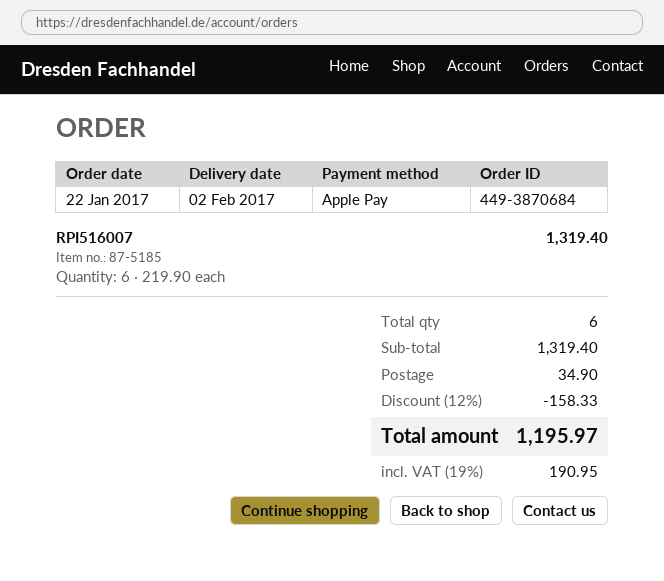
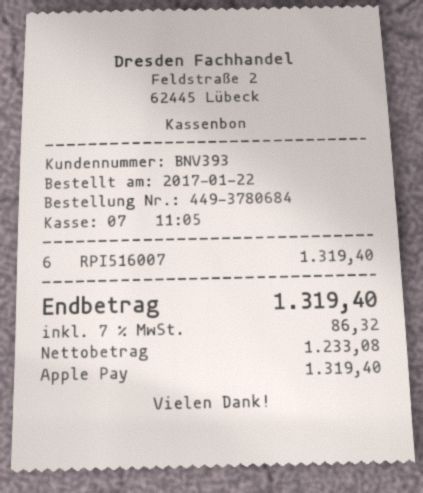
order number: 449-3870684 -> 449-3780684
discount: 12% = 158.33 -> none
shipping: 34.90 -> none
tax: 19% = 190.95 -> 7% = 86.32
total: 1195.97 -> 1319.40

